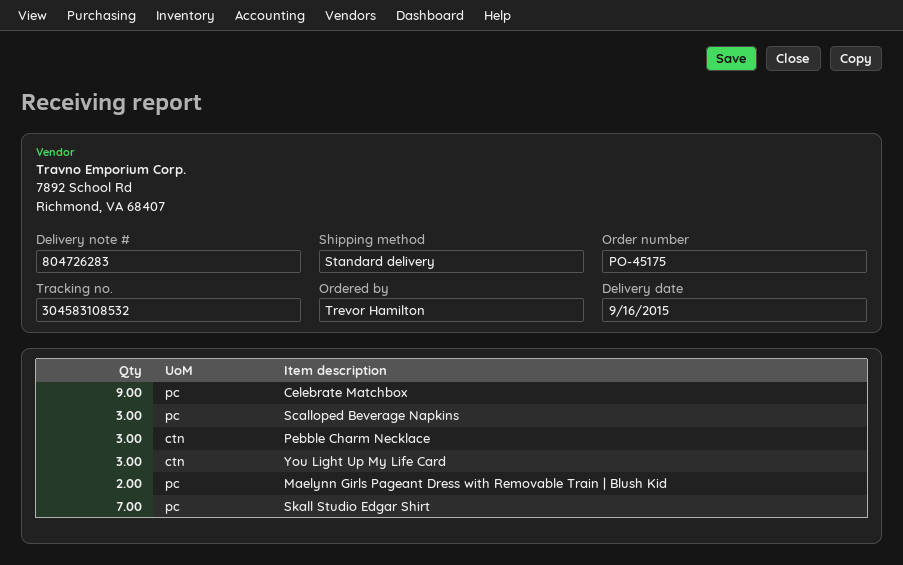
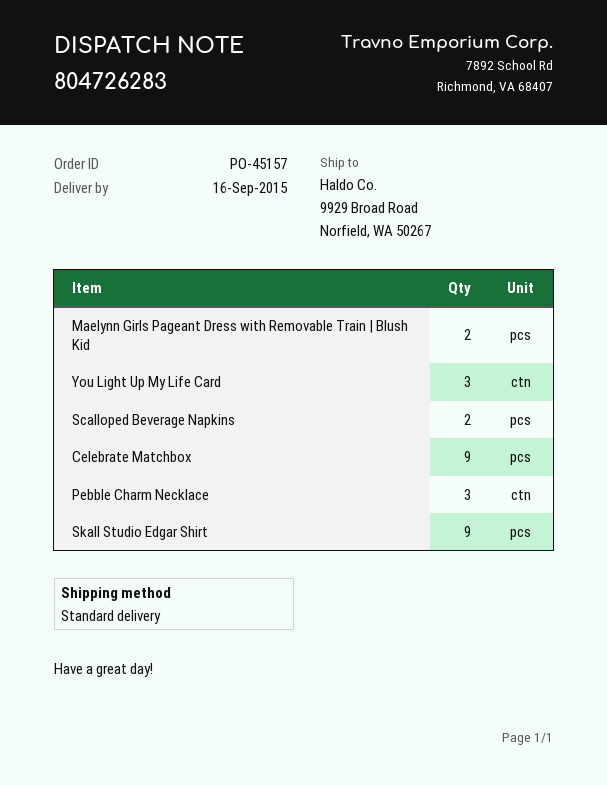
order number: PO-45175 -> PO-45157
Scalloped Beverage Napkins: 3 -> 2
Skall Studio Edgar Shirt: 7 -> 9

